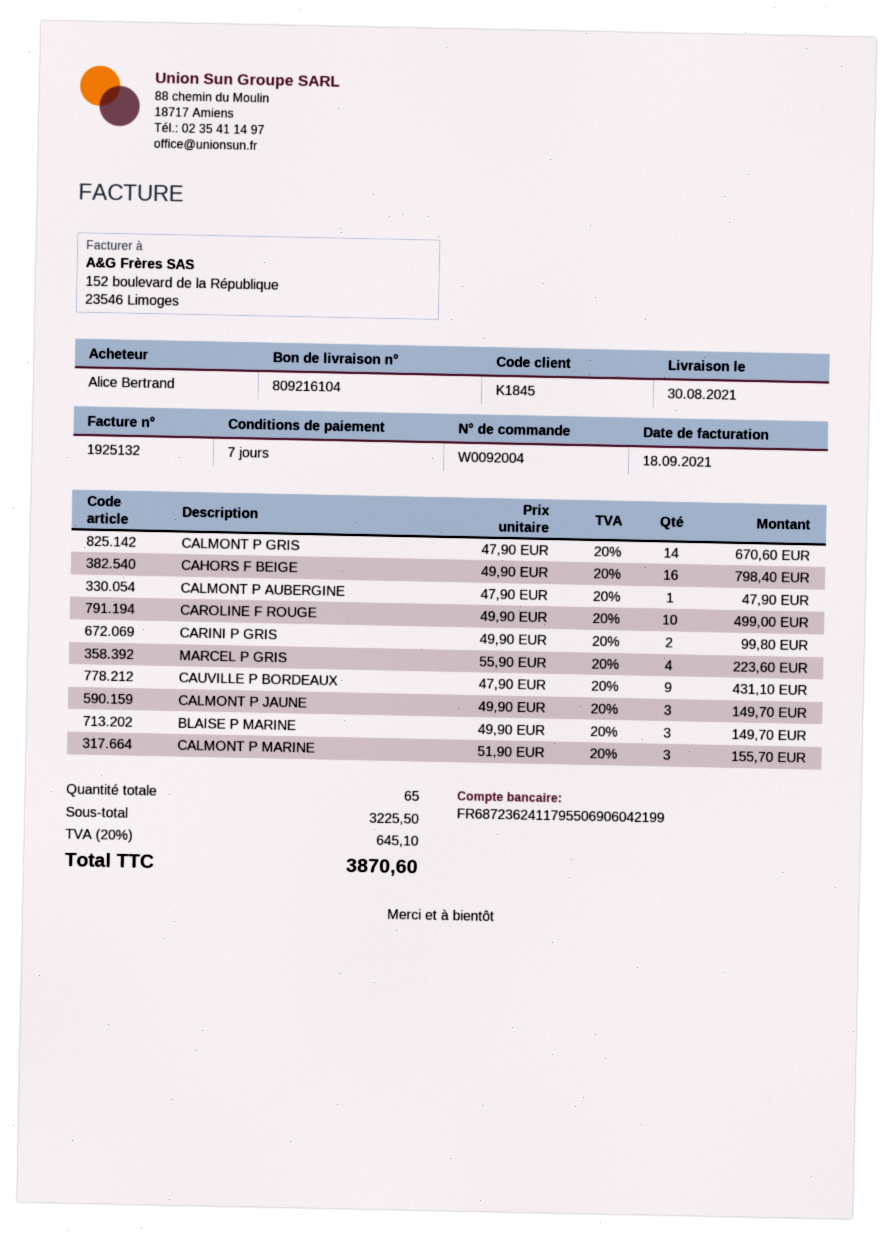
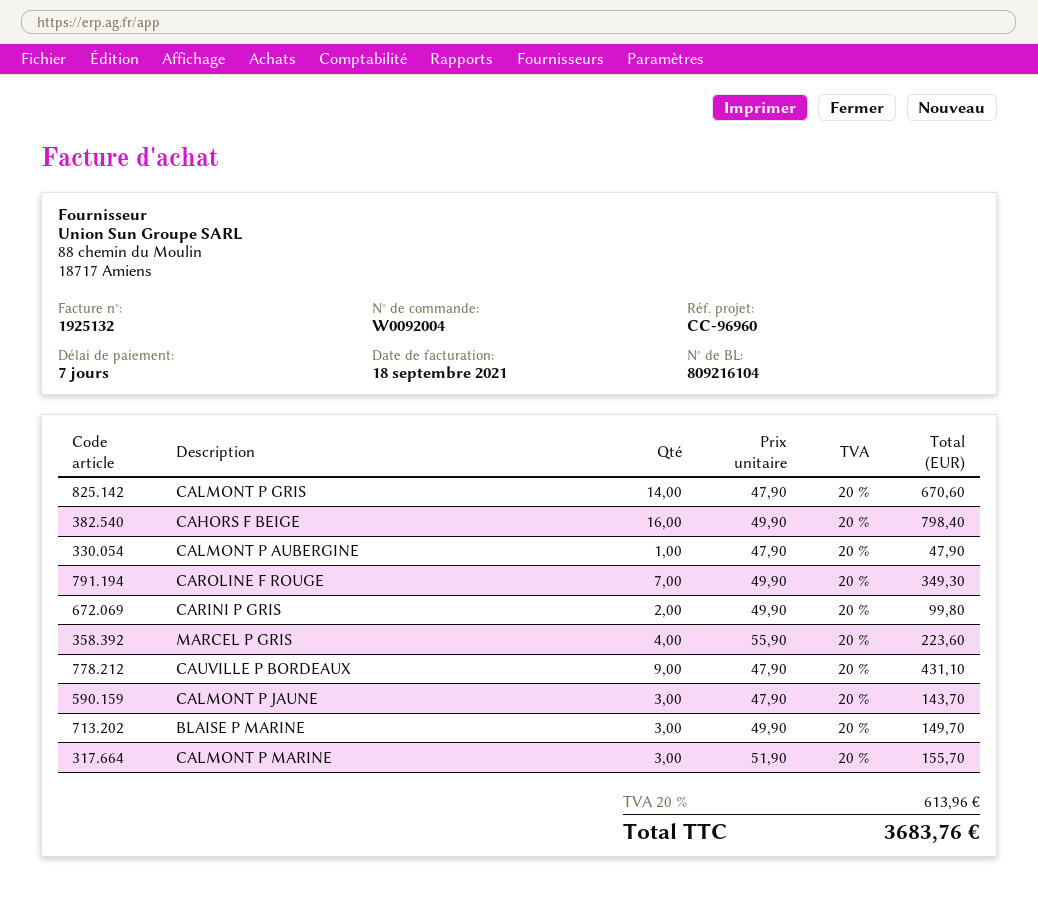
CAROLINE F ROUGE: 10 x 49.90 = 499.00 -> 7 x 49.90 = 349.30
CALMONT P JAUNE: 3 x 49.90 = 149.70 -> 3 x 47.90 = 143.70
tax: 20% = 645.10 -> 20% = 613.96
total: 3870.60 -> 3683.76

